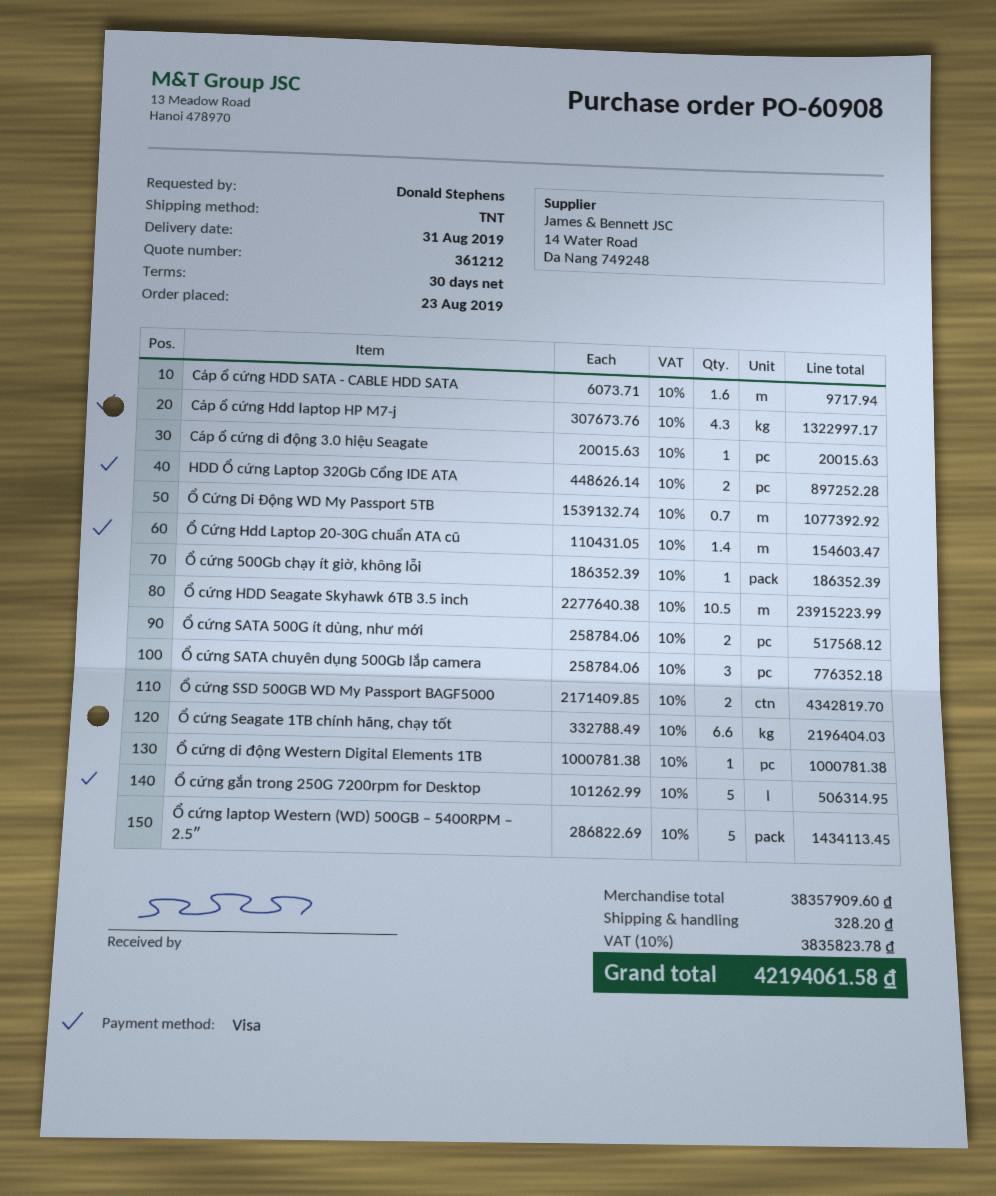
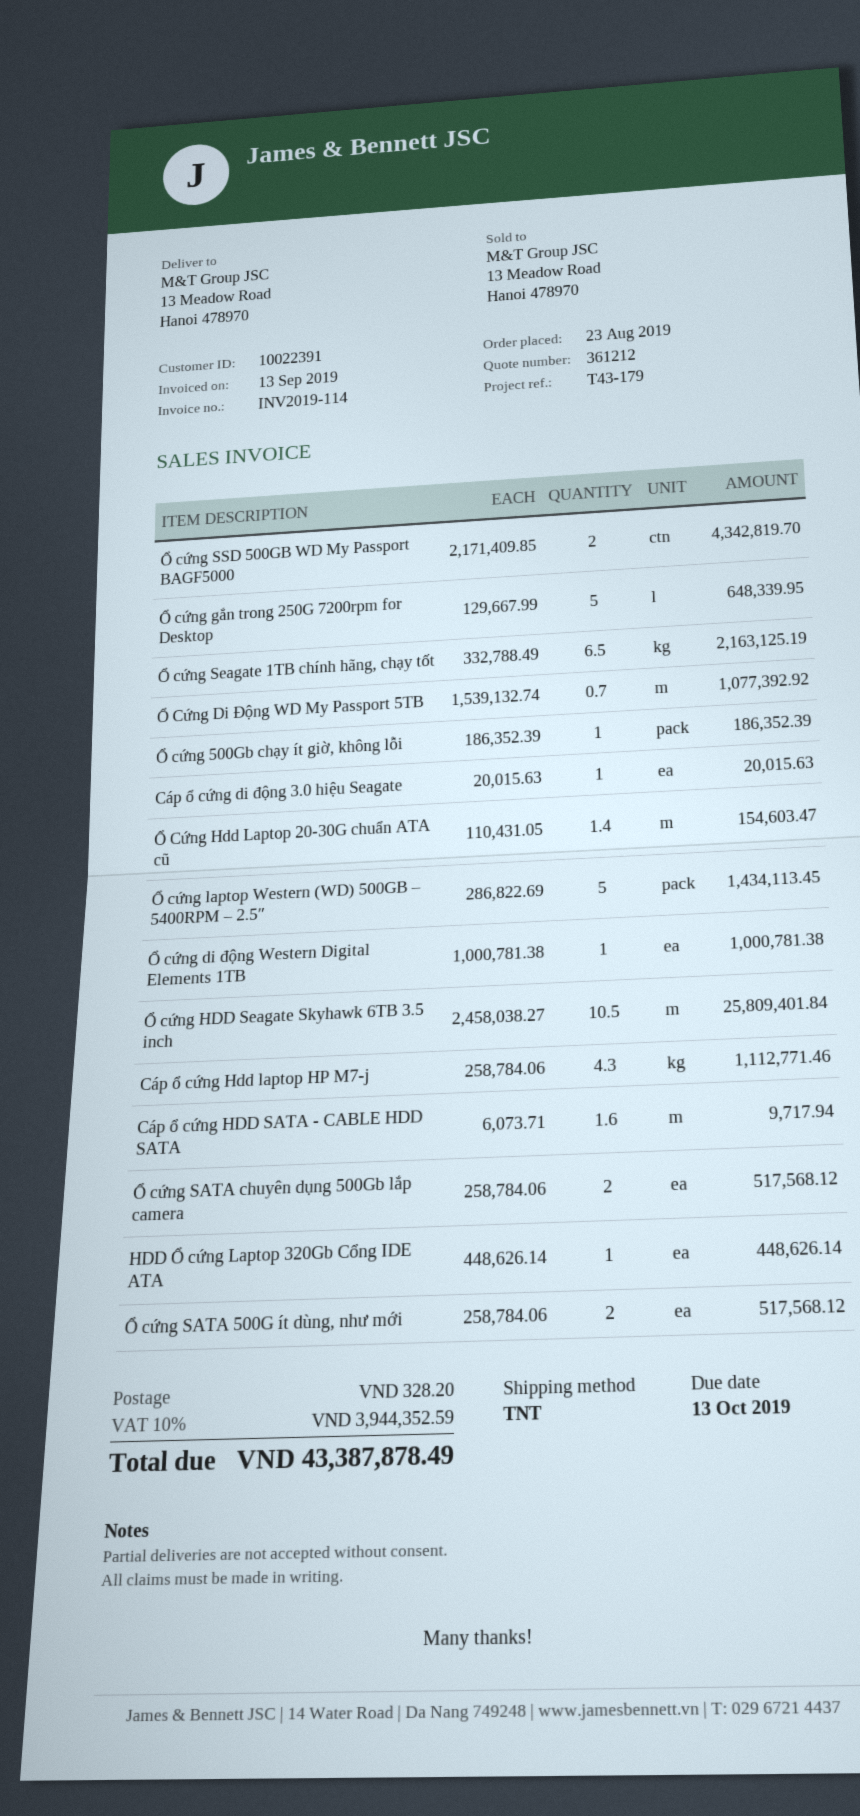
Cáp ổ cứng Hdd laptop HP M7-j: 4.3 x 307673.76 = 1322997.17 -> 4.3 x 258784.06 = 1112771.46
HDD Ổ cứng Laptop 320Gb Cổng IDE ATA: 2 x 448626.14 = 897252.28 -> 1 x 448626.14 = 448626.14
Ổ cứng HDD Seagate Skyhawk 6TB 3.5 inch: 10.5 x 2277640.38 = 23915223.99 -> 10.5 x 2458038.27 = 25809401.84
Ổ cứng SATA chuyên dụng 500Gb lắp camera: 3 x 258784.06 = 776352.18 -> 2 x 258784.06 = 517568.12
Ổ cứng Seagate 1TB chính hãng, chạy tốt: 6.6 x 332788.49 = 2196404.03 -> 6.5 x 332788.49 = 2163125.19
Ổ cứng gắn trong 250G 7200rpm for Desktop: 5 x 101262.99 = 506314.95 -> 5 x 129667.99 = 648339.95
tax: 10% = 3835823.78 -> 10% = 3944352.59
total: 42194061.58 -> 43387878.49

